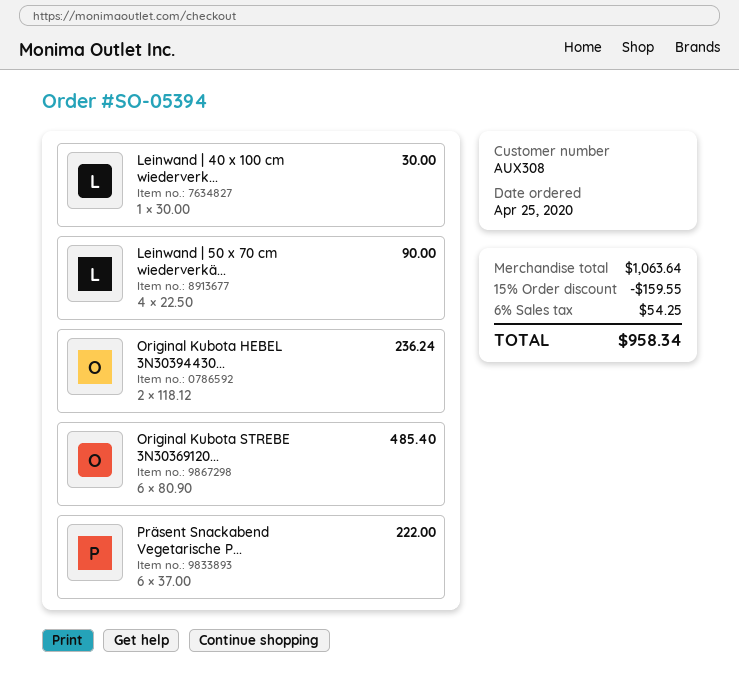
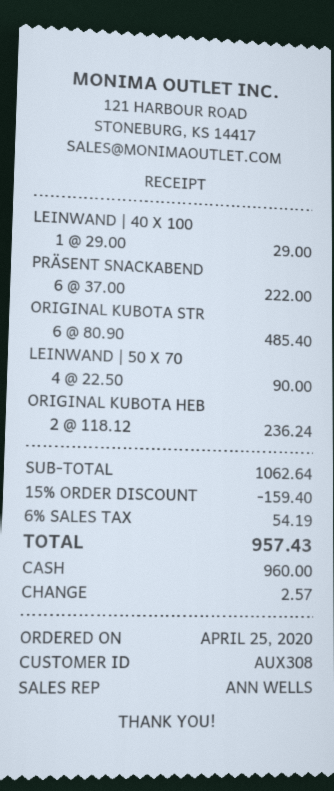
Leinwand | 40 x 100 cm wiederverk...: 1 x 30.00 = 30.00 -> 1 x 29.00 = 29.00
subtotal: 1063.64 -> 1062.64
discount: 15% = 159.55 -> 15% = 159.40
tax: 6% = 54.25 -> 6% = 54.19
total: 958.34 -> 957.43

